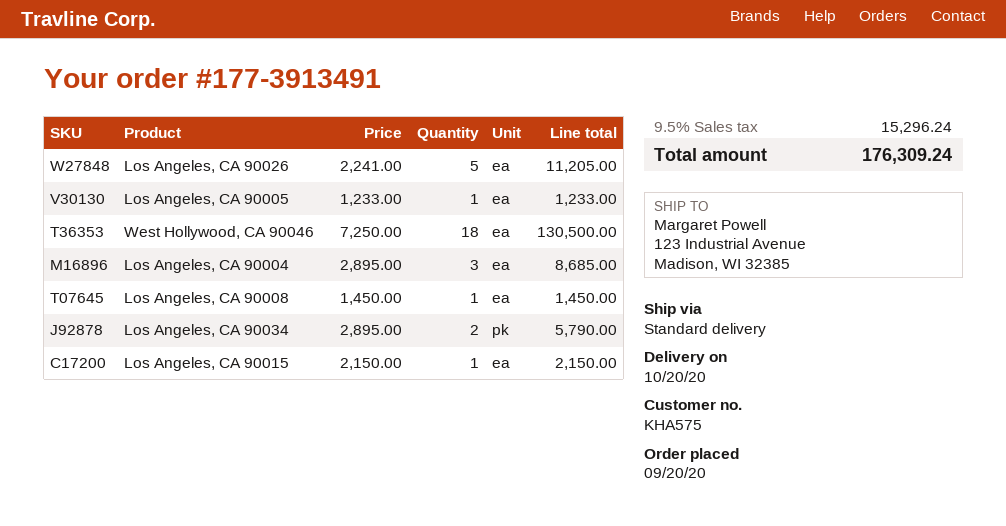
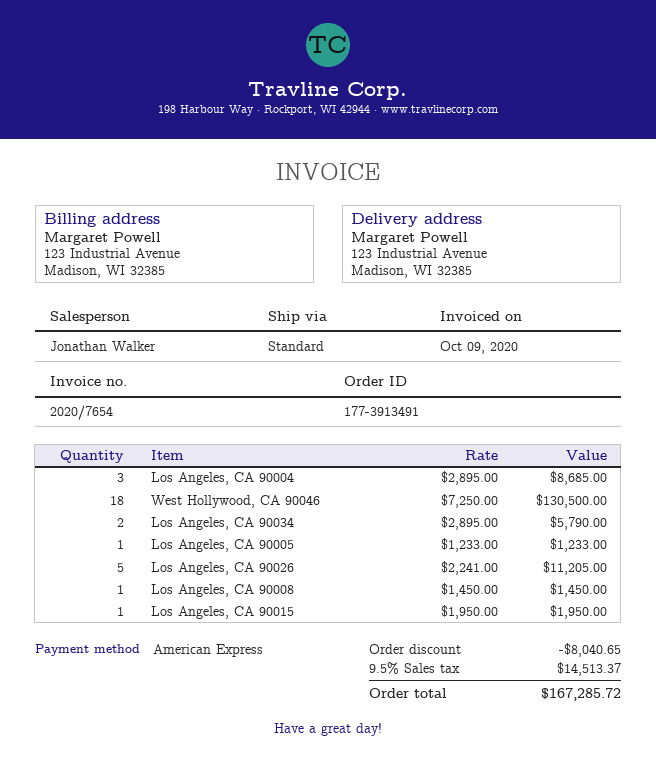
Los Angeles, CA 90015: 1 x 2150.00 = 2150.00 -> 1 x 1950.00 = 1950.00
discount: none -> 8040.65
tax: 9.5% = 15296.24 -> 9.5% = 14513.37
total: 176309.24 -> 167285.72

